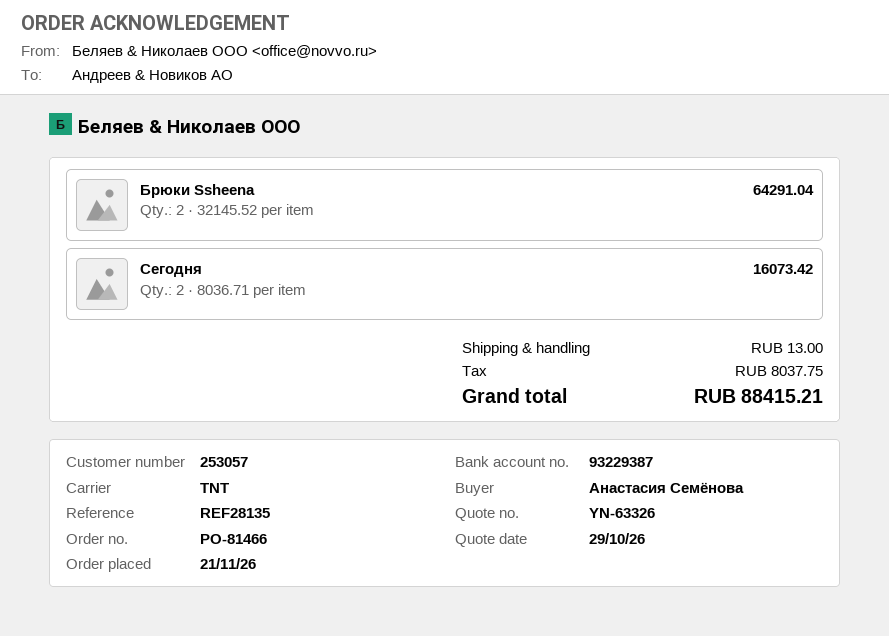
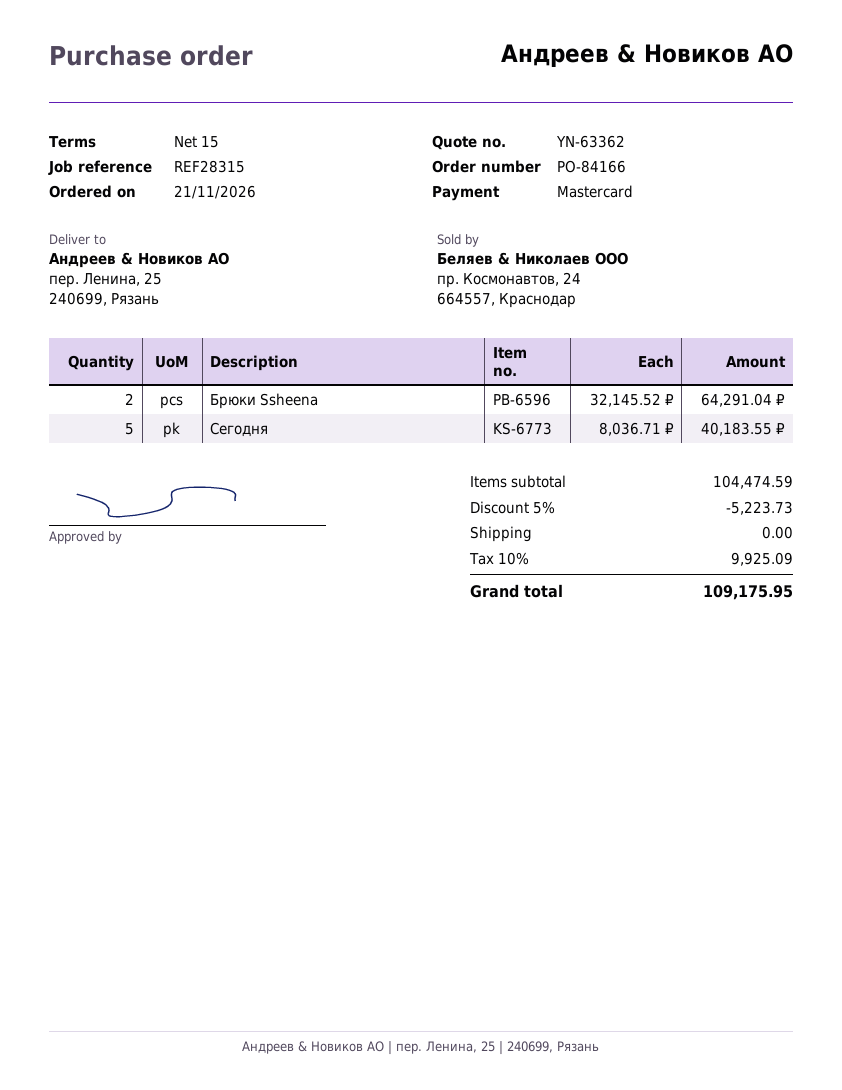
quote number: YN-63326 -> YN-63362
order number: PO-81466 -> PO-84166
reference: REF28135 -> REF28315
Сегодня: 2 x 8036.71 = 16073.42 -> 5 x 8036.71 = 40183.55
discount: none -> 5% = 5223.73
shipping: 13.00 -> 0.00
tax: 8037.75 -> 9925.09
total: 88415.21 -> 109175.95

